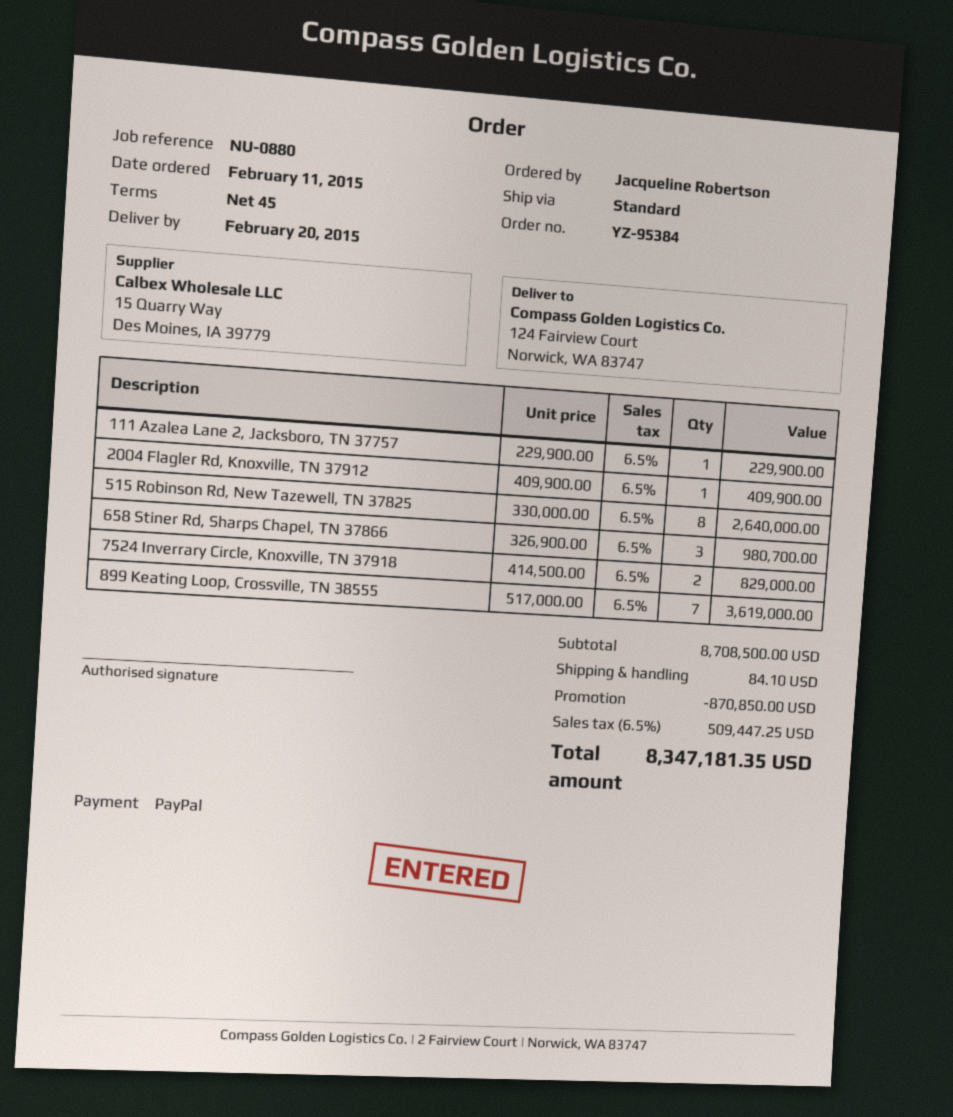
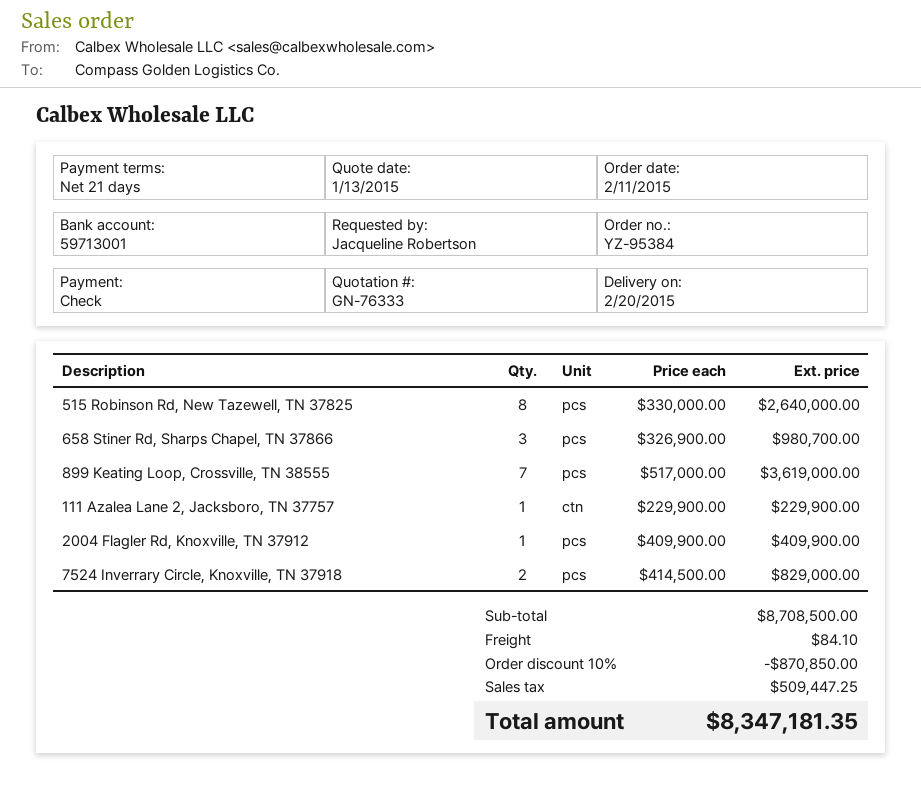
payment terms: 45 days -> 21 days
payment method: PayPal -> cheque

